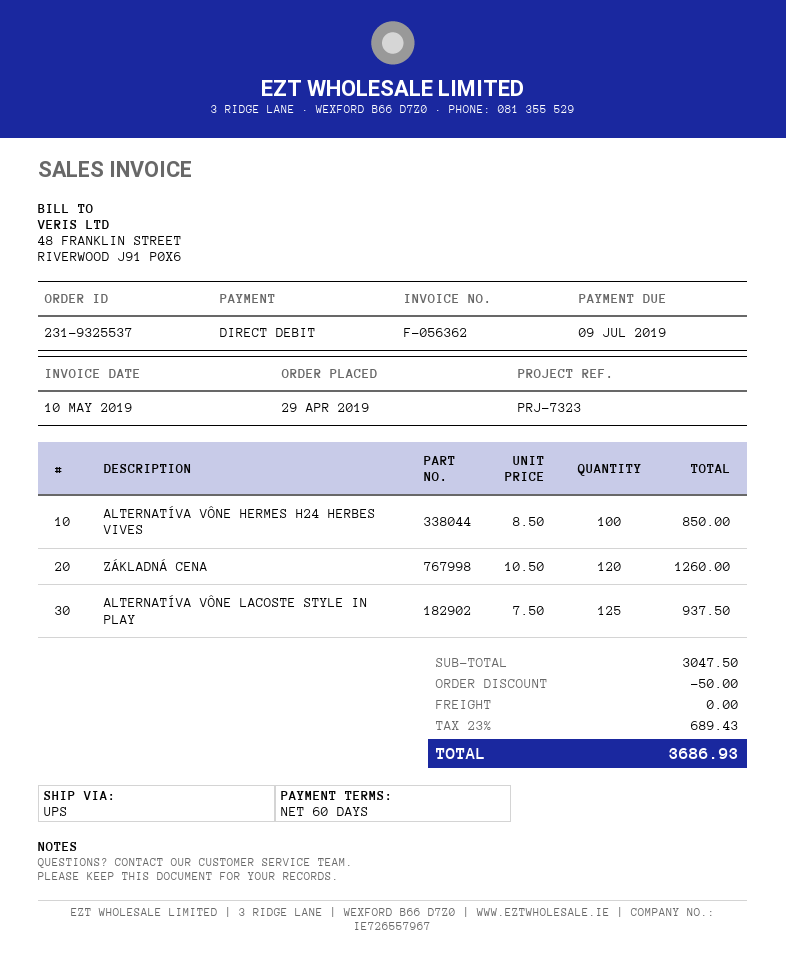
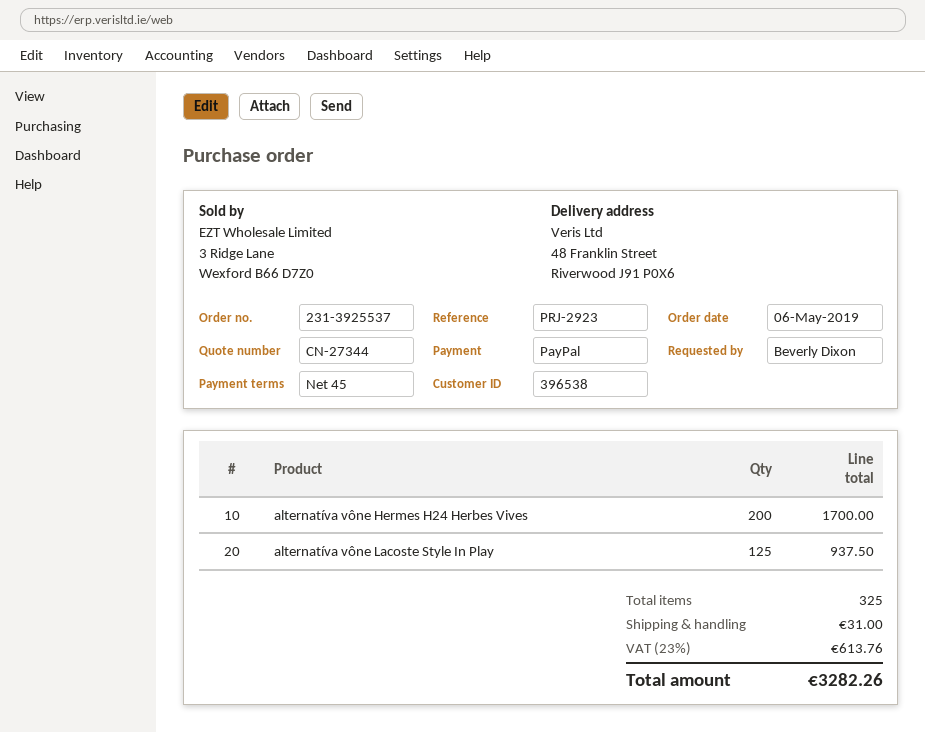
order number: 231-9325537 -> 231-3925537
order date: 2019-04-29 -> 2019-05-06
payment terms: 60 days -> 45 days
reference: PRJ-7323 -> PRJ-2923
payment method: direct debit -> PayPal
ALTERNATÍVA VÔNE HERMES H24 HERBES VIVES: 100 for 850.00 -> 200 for 1700.00
ZÁKLADNÁ CENA: 120 for 1260.00 -> none
discount: 50.00 -> none
shipping: 0.00 -> 31.00
tax: 23% = 689.43 -> 23% = 613.76
total: 3686.93 -> 3282.26

